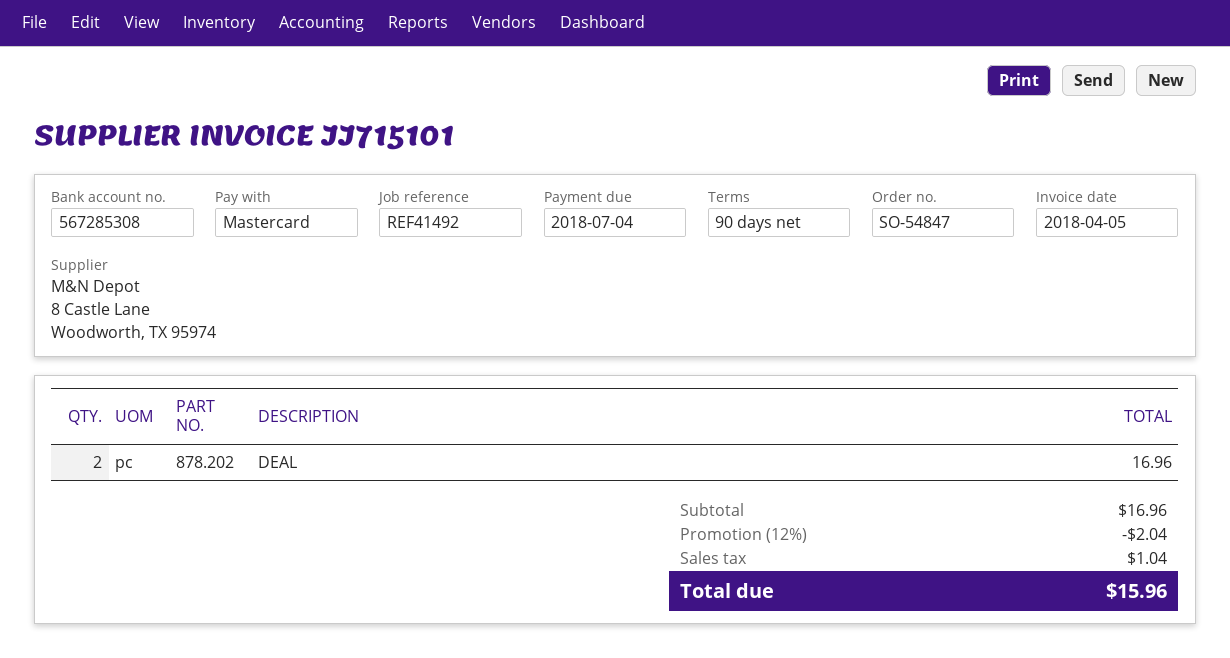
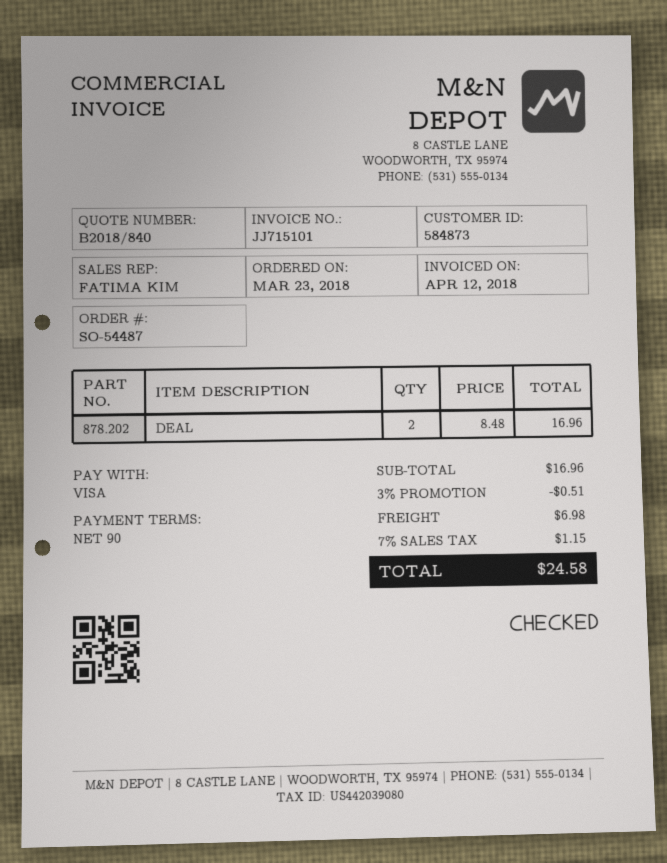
order number: SO-54847 -> SO-54487
invoice date: 2018-04-05 -> 2018-04-12
payment method: Mastercard -> Visa
discount: 12% = 2.04 -> 3% = 0.51
shipping: none -> 6.98
tax: 1.04 -> 1.15
total: 15.96 -> 24.58

